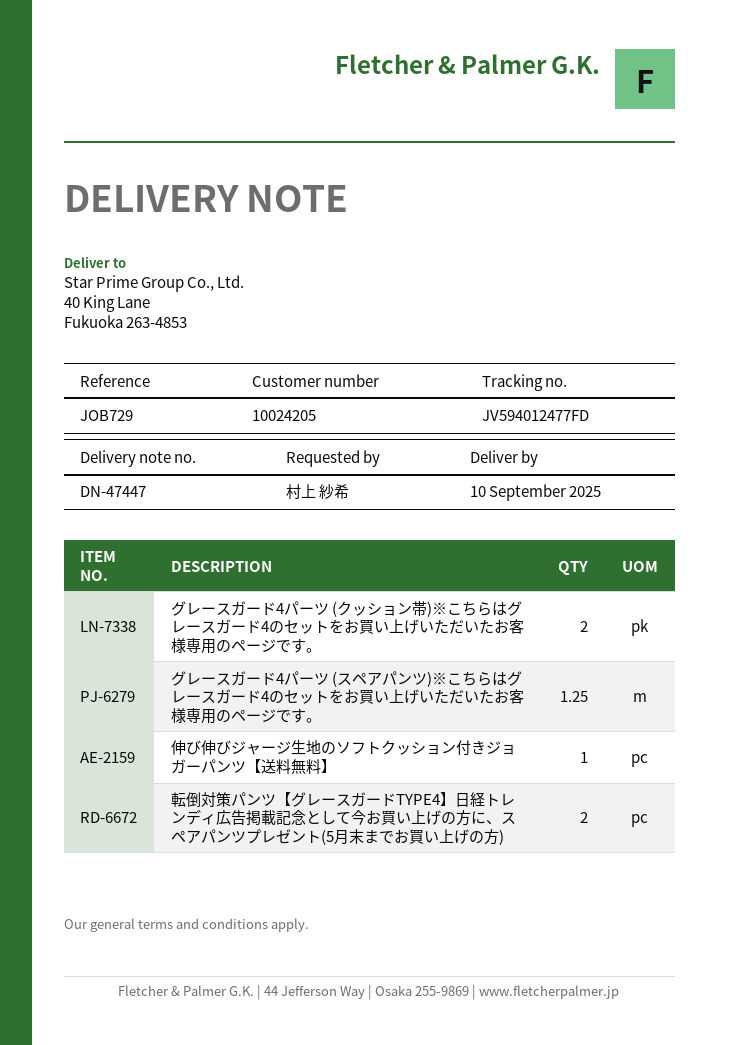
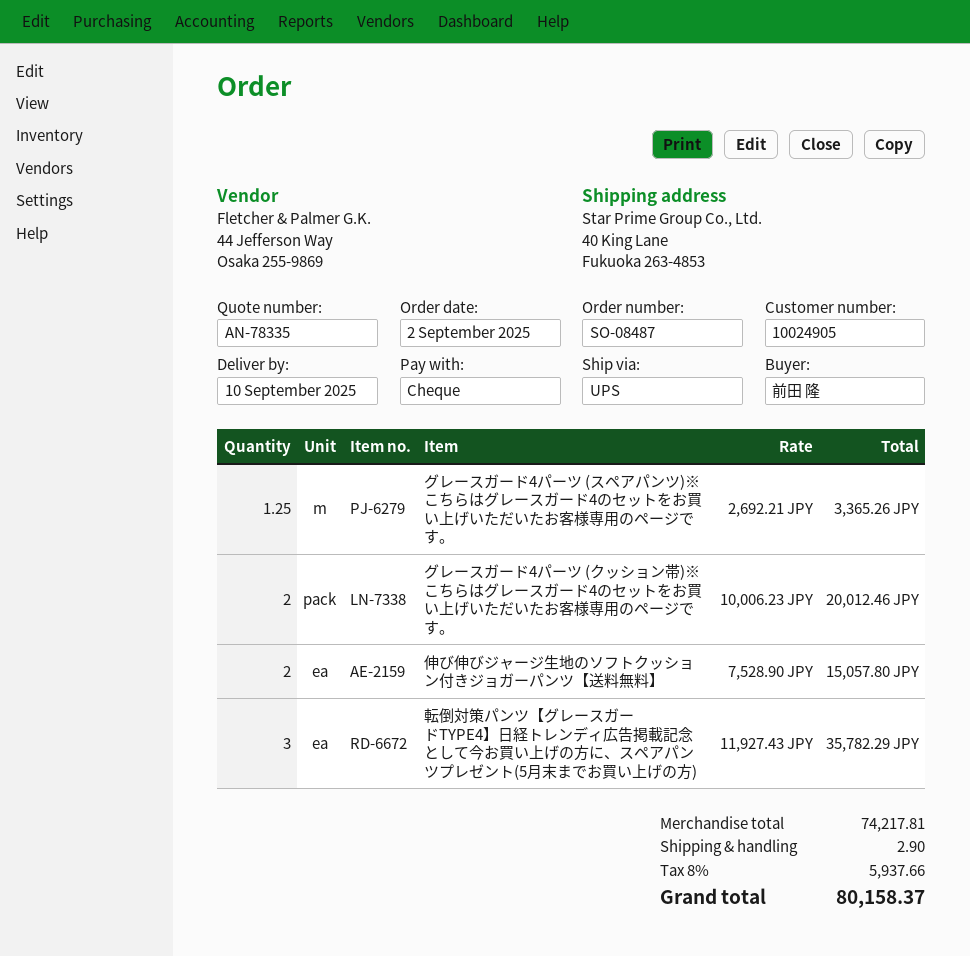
customer number: 10024205 -> 10024905
ordered by: 村上 紗希 -> 前田 隆
伸び伸びジャージ生地のソフトクッション付きジョガーパンツ【送料無料】: 1 -> 2
転倒対策パンツ【グレースガードTYPE4】日経トレンディ広告掲載記念として今お買い上げの方に、スペアパンツプレゼント(5月末までお買い上げの方): 2 -> 3

